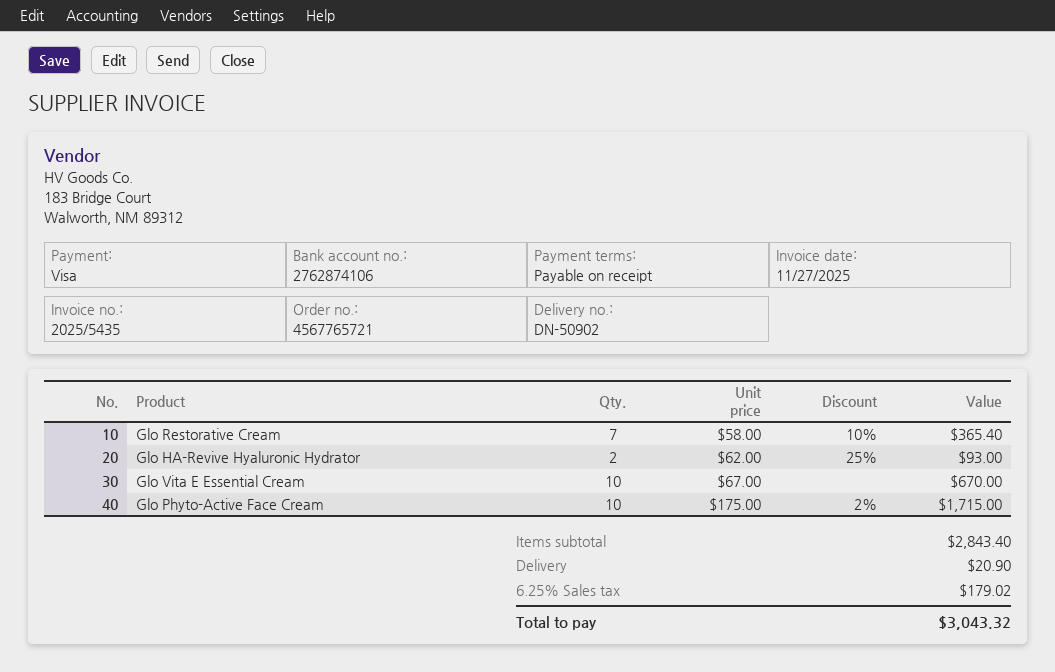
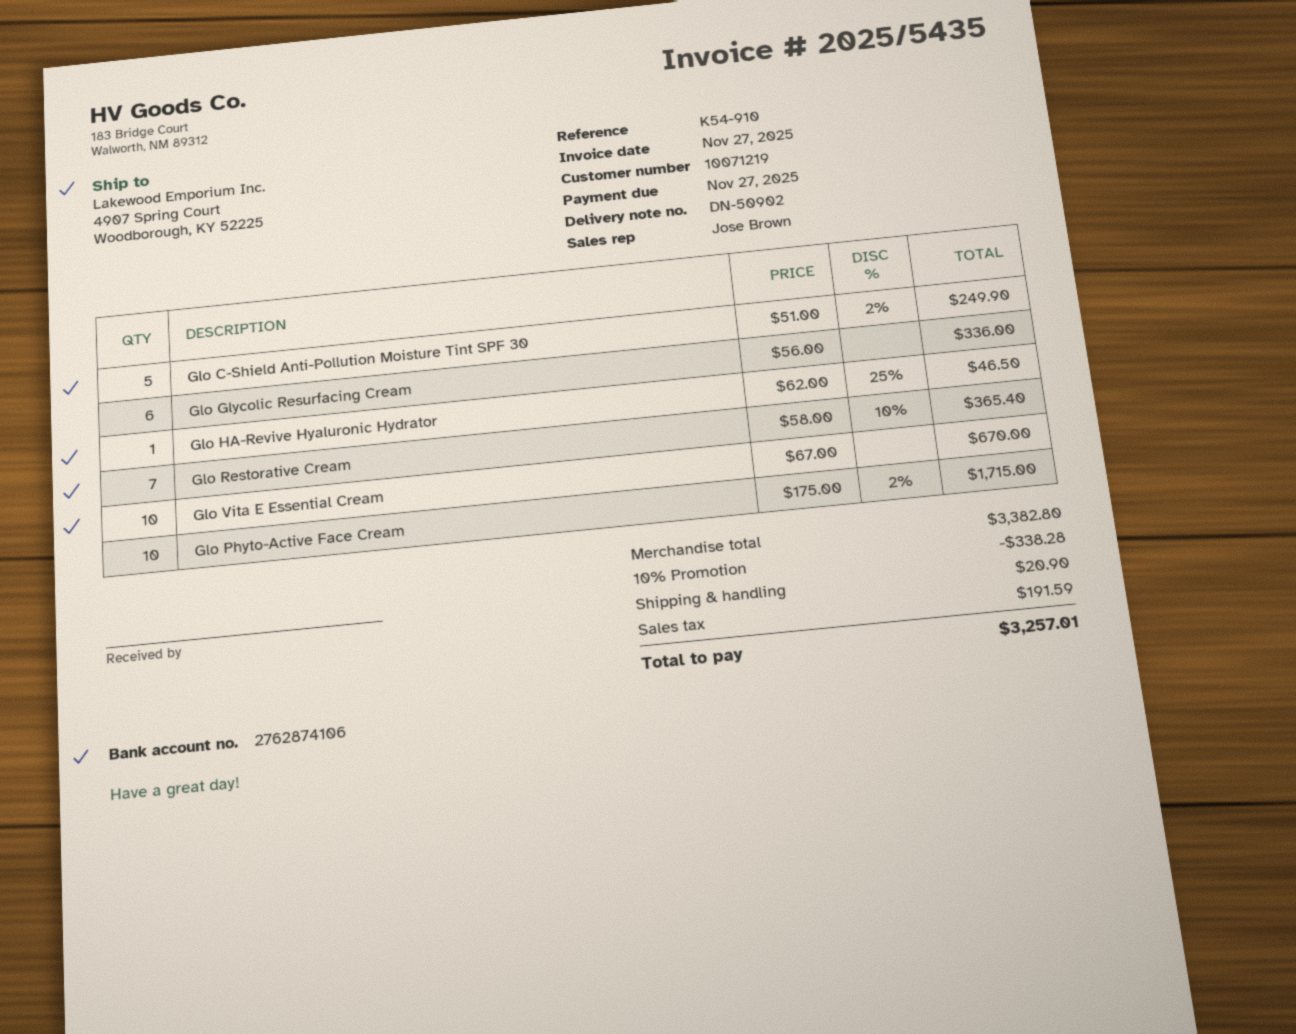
Glo HA-Revive Hyaluronic Hydrator: 2 x 62.00 - 25% = 93.00 -> 1 x 62.00 - 25% = 46.50
Glo C-Shield Anti-Pollution Moisture Tint SPF 30: none -> 5 x 51.00 - 2% = 249.90
Glo Glycolic Resurfacing Cream: none -> 6 x 56.00 = 336.00
subtotal: 2843.40 -> 3382.80
discount: none -> 10% = 338.28
tax: 179.02 -> 191.59
total: 3043.32 -> 3257.01

